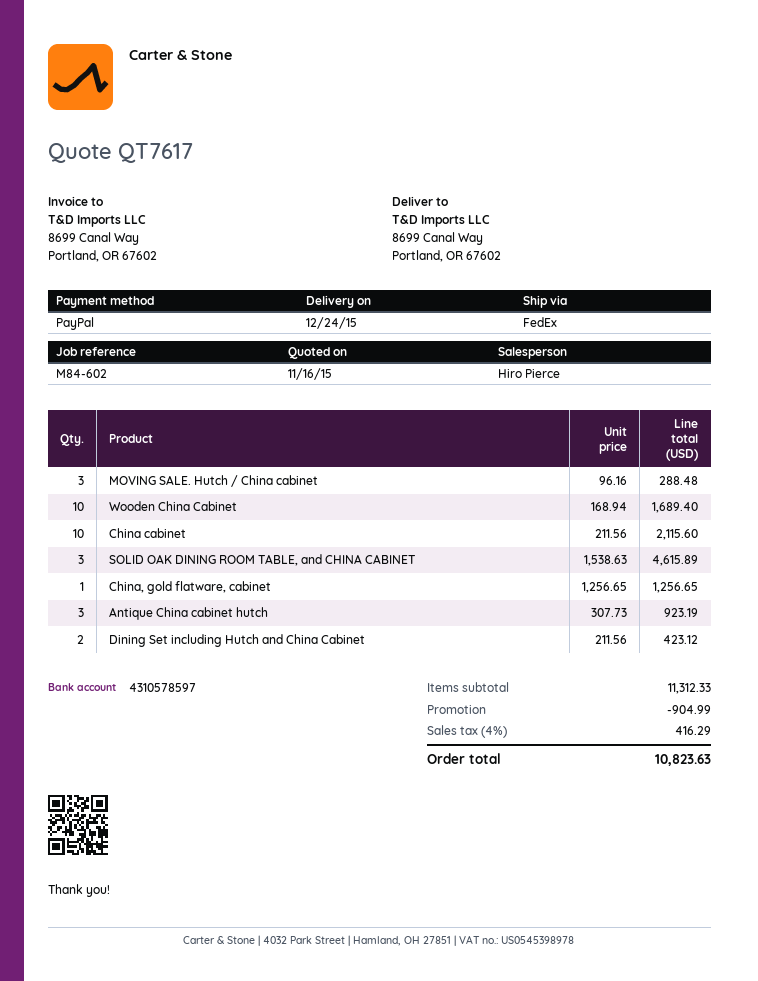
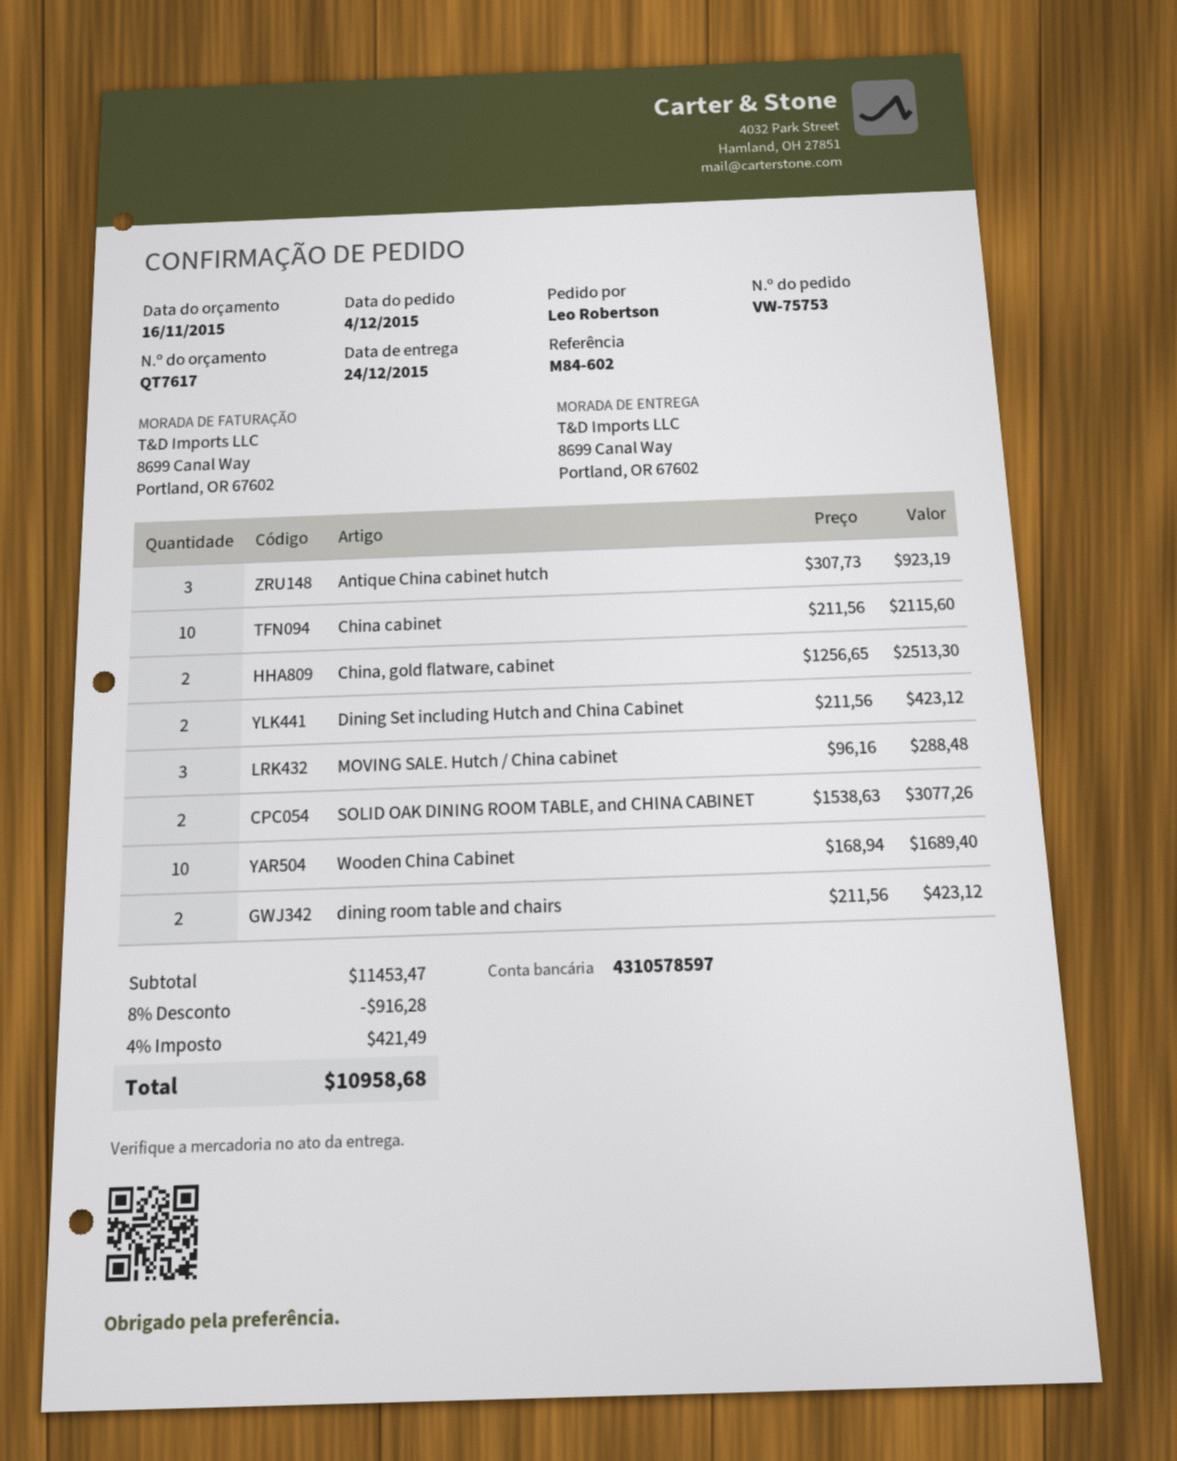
SOLID OAK DINING ROOM TABLE, and CHINA CABINET: 3 x 1538.63 = 4615.89 -> 2 x 1538.63 = 3077.26
China, gold flatware, cabinet: 1 x 1256.65 = 1256.65 -> 2 x 1256.65 = 2513.30
dining room table and chairs: none -> 2 x 211.56 = 423.12
subtotal: 11312.33 -> 11453.47
discount: 904.99 -> 916.28
tax: 4% = 416.29 -> 4% = 421.49
total: 10823.63 -> 10958.68

